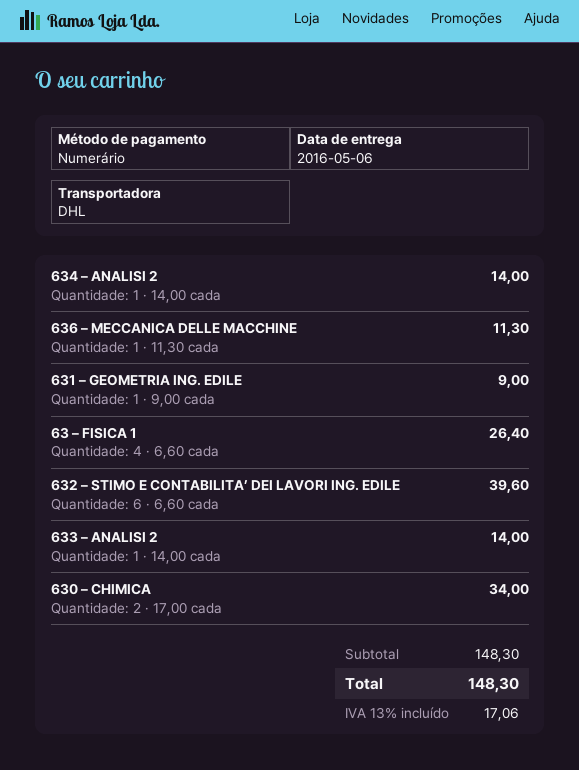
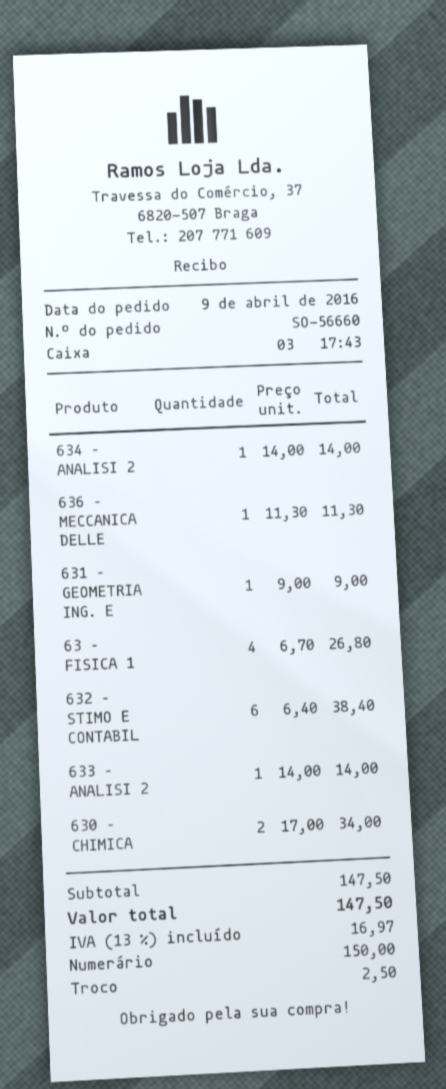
63 – FISICA 1: 4 x 6.60 = 26.40 -> 4 x 6.70 = 26.80
632 – STIMO E CONTABILITA’ DEI LAVORI ING. EDILE: 6 x 6.60 = 39.60 -> 6 x 6.40 = 38.40
subtotal: 148.30 -> 147.50
tax: 13% = 17.06 -> 13% = 16.97
total: 148.30 -> 147.50

